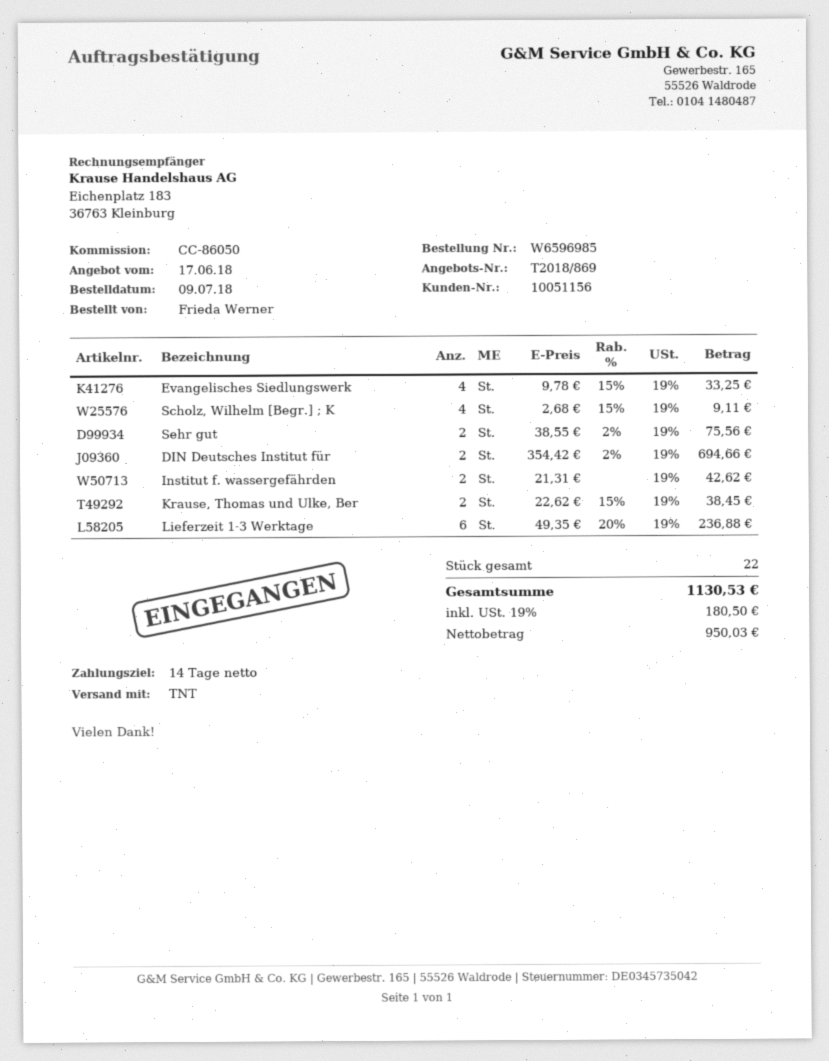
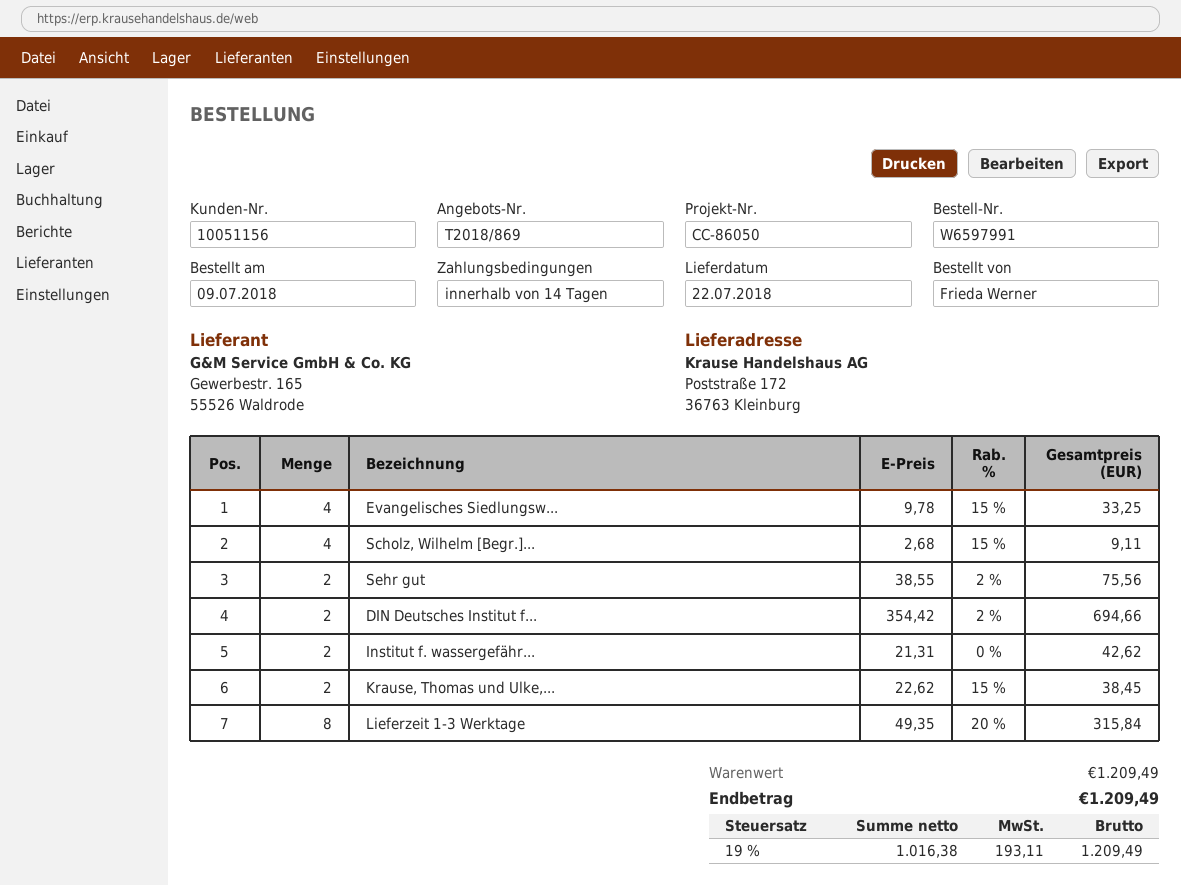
order number: W6596985 -> W6597991
Lieferzeit 1-3 Werktage: 6 x 49.35 - 20% = 236.88 -> 8 x 49.35 - 20% = 315.84
net: 950.03 -> 1016.38
tax: 19% = 180.50 -> 19% = 193.11
total: 1130.53 -> 1209.49

